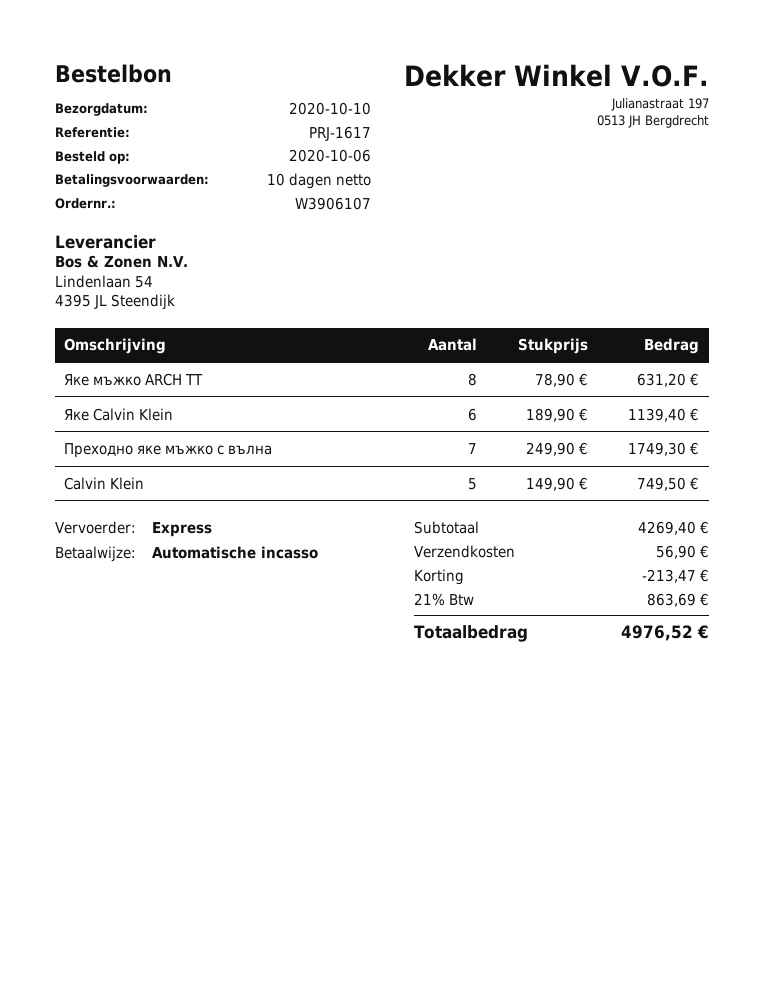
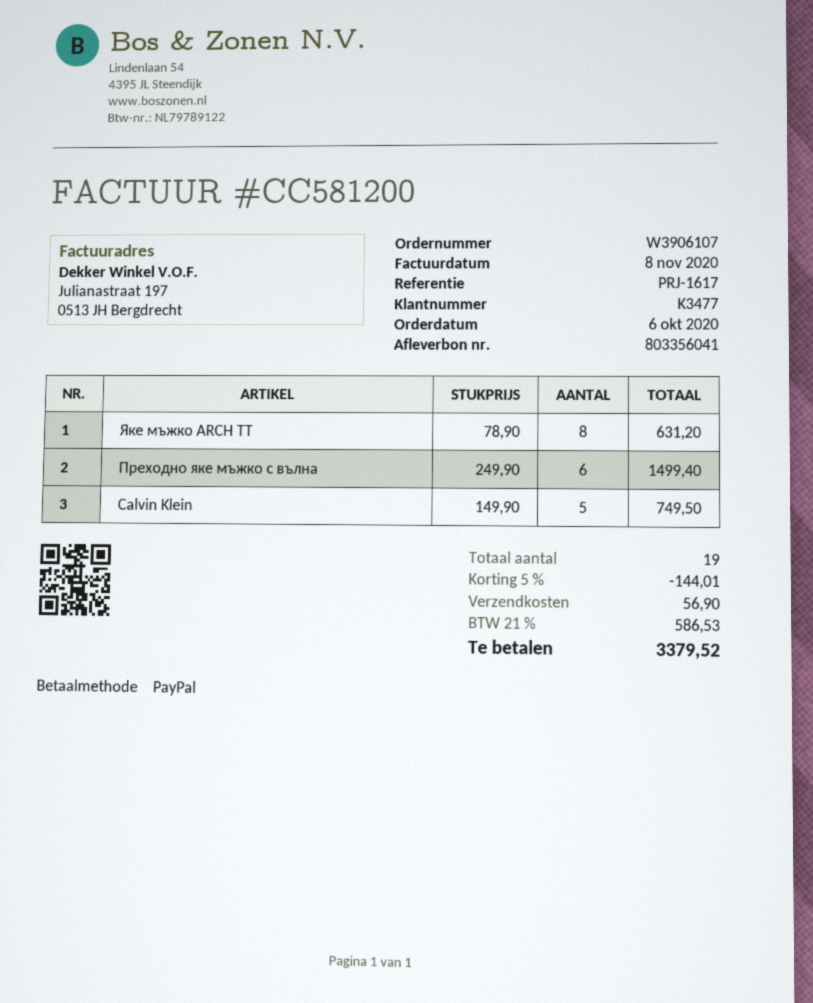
payment method: direct debit -> PayPal
Яке Calvin Klein: 6 x 189.90 = 1139.40 -> none
Преходно яке мъжко с вълна: 7 x 249.90 = 1749.30 -> 6 x 249.90 = 1499.40
discount: 213.47 -> 144.01
tax: 21% = 863.69 -> 21% = 586.53
total: 4976.52 -> 3379.52

